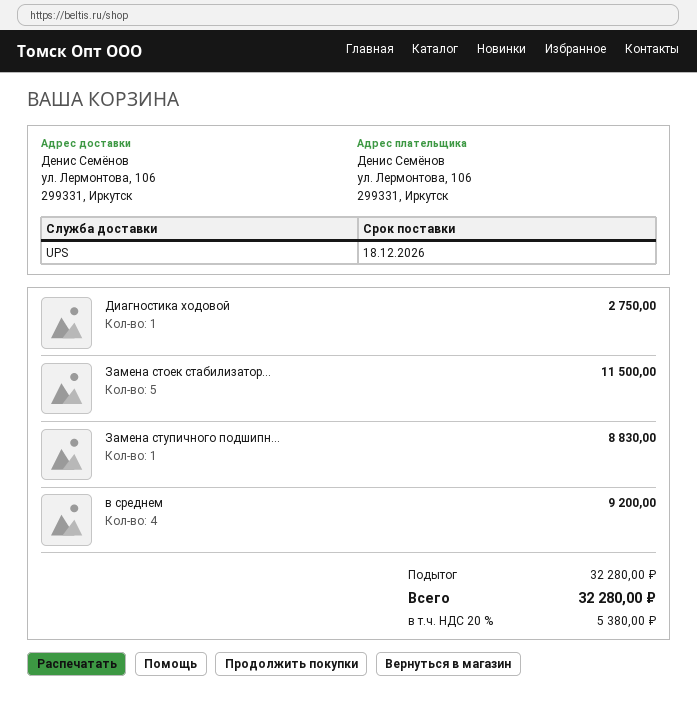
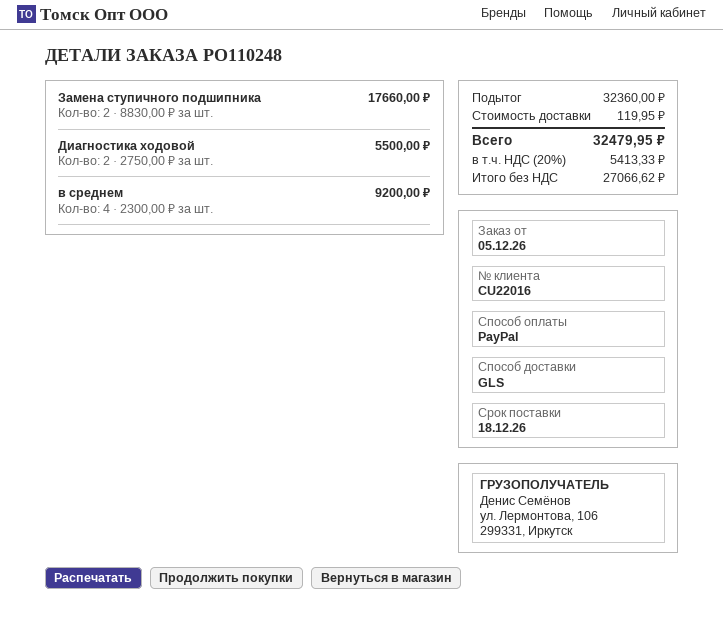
shipping method: UPS -> GLS
Диагностика ходовой: 1 for 2750.00 -> 2 for 5500.00
Замена стоек стабилизатор...: 5 for 11500.00 -> none
Замена ступичного подшипн...: 1 for 8830.00 -> 2 for 17660.00
subtotal: 32280.00 -> 32360.00
shipping: none -> 119.95
tax: 20% = 5380.00 -> 20% = 5413.33
total: 32280.00 -> 32479.95

